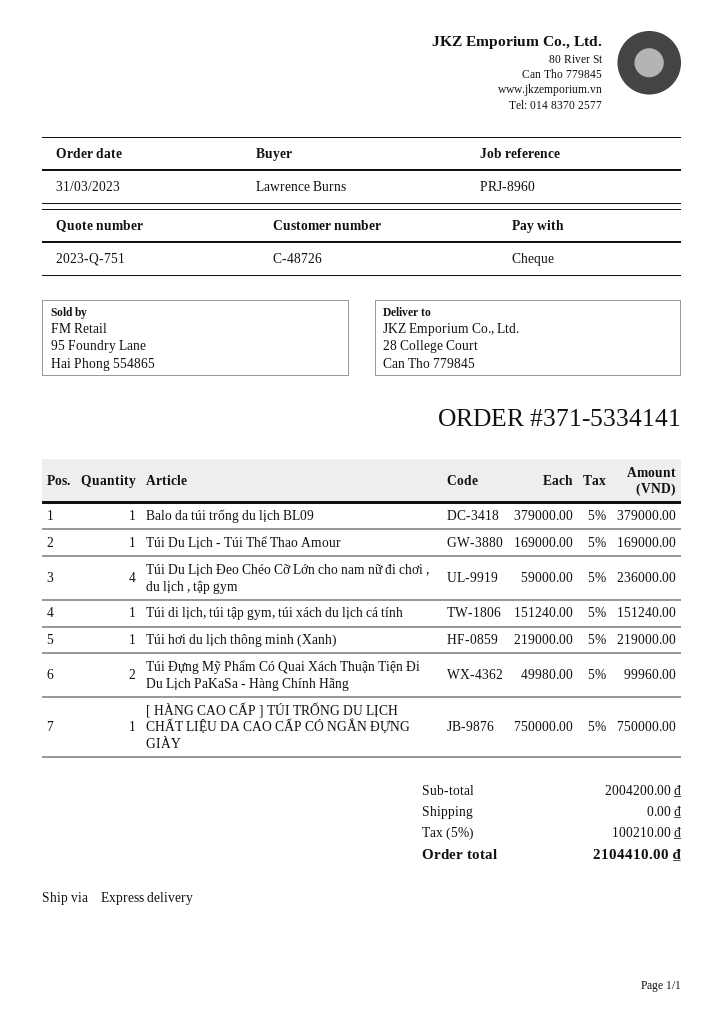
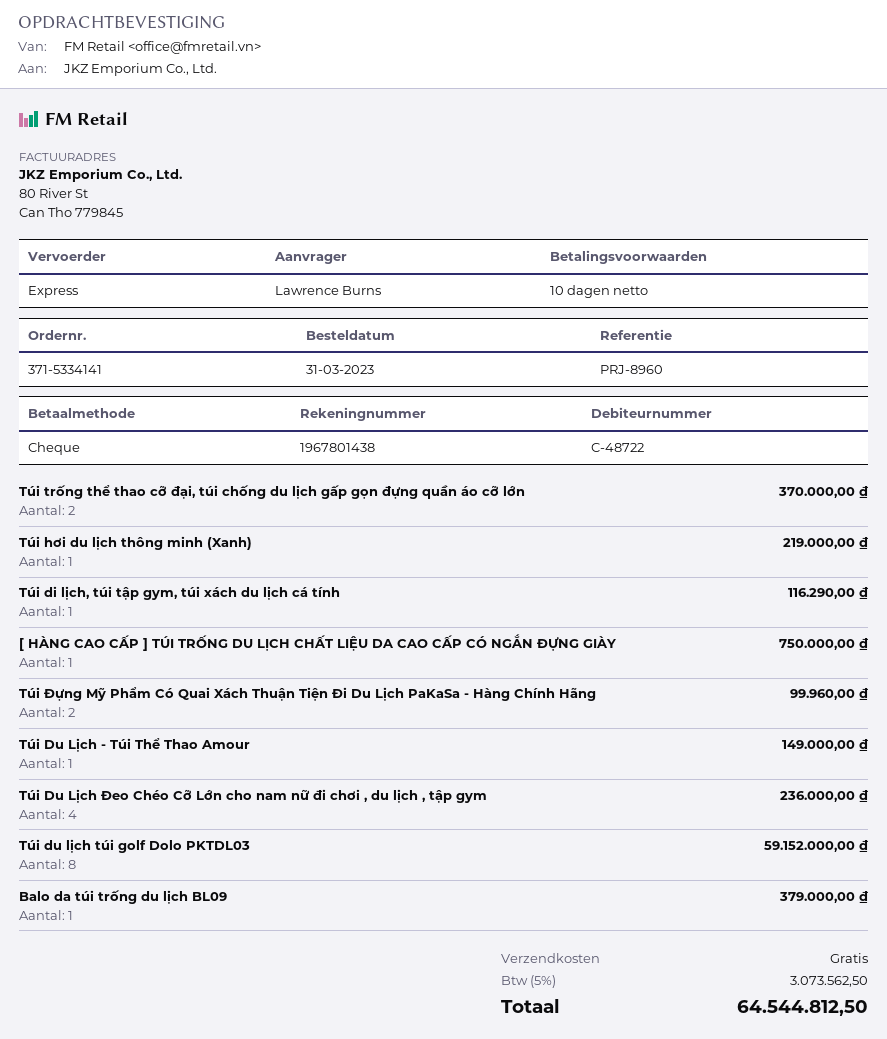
customer number: C-48726 -> C-48722
Túi Du Lịch - Túi Thể Thao Amour: 1 for 169000.00 -> 1 for 149000.00
Túi di lịch, túi tập gym, túi xách du lịch cá tính: 1 for 151240.00 -> 1 for 116290.00
Túi trống thể thao cỡ đại, túi chống du lịch gấp gọn đựng quần áo cỡ lớn: none -> 2 for 370000.00
Túi du lịch túi golf Dolo PKTDL03: none -> 8 for 59152000.00
tax: 5% = 100210.00 -> 5% = 3073562.50
total: 2104410.00 -> 64544812.50

